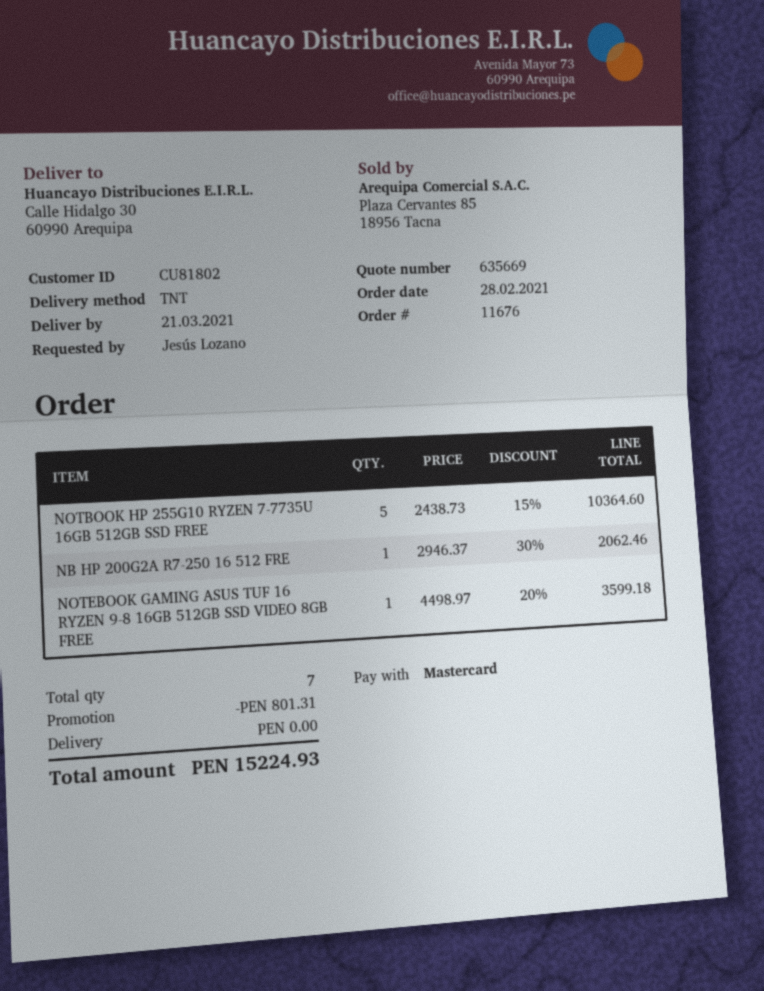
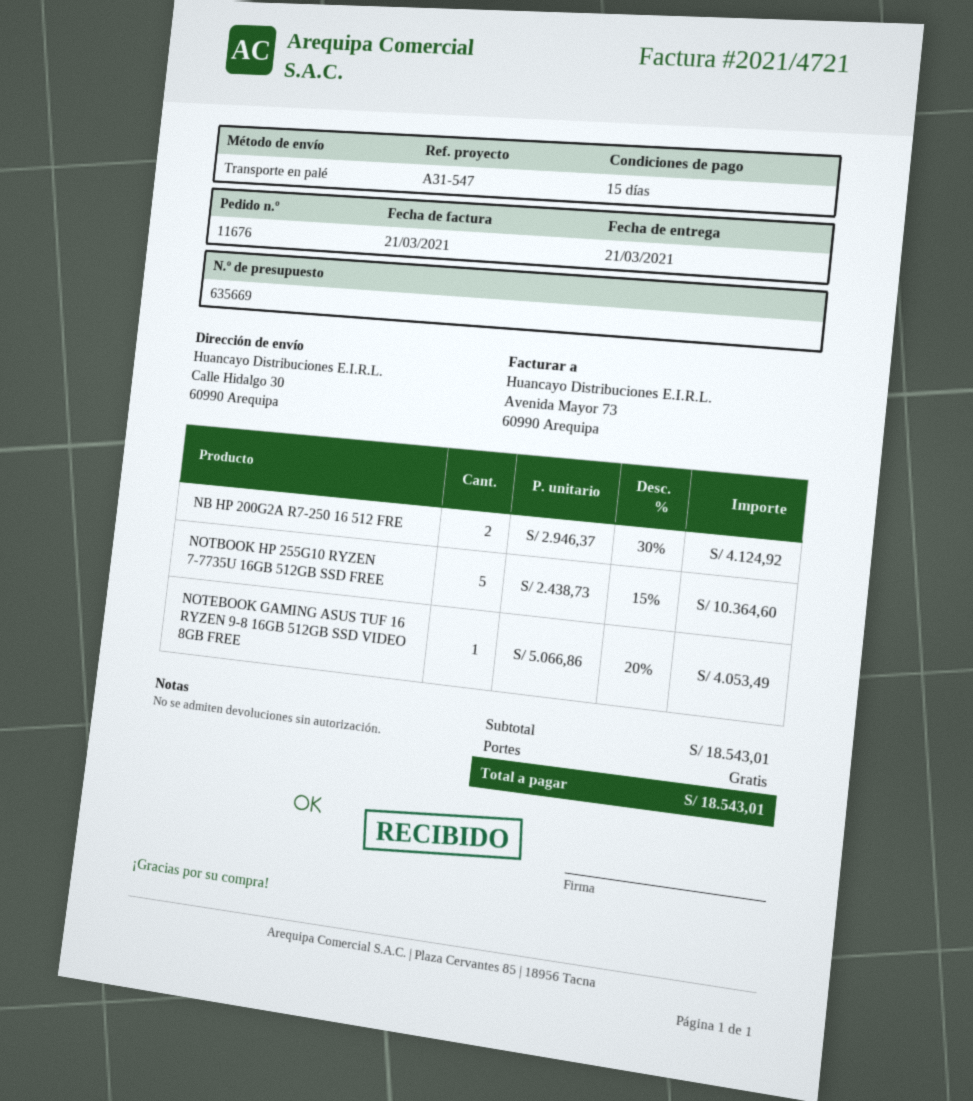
shipping method: TNT -> pallet freight
NB HP 200G2A R7-250 16 512 FRE: 1 x 2946.37 - 30% = 2062.46 -> 2 x 2946.37 - 30% = 4124.92
NOTEBOOK GAMING ASUS TUF 16 RYZEN 9-8 16GB 512GB SSD VIDEO 8GB FREE: 1 x 4498.97 - 20% = 3599.18 -> 1 x 5066.86 - 20% = 4053.49
discount: 801.31 -> none
total: 15224.93 -> 18543.01

